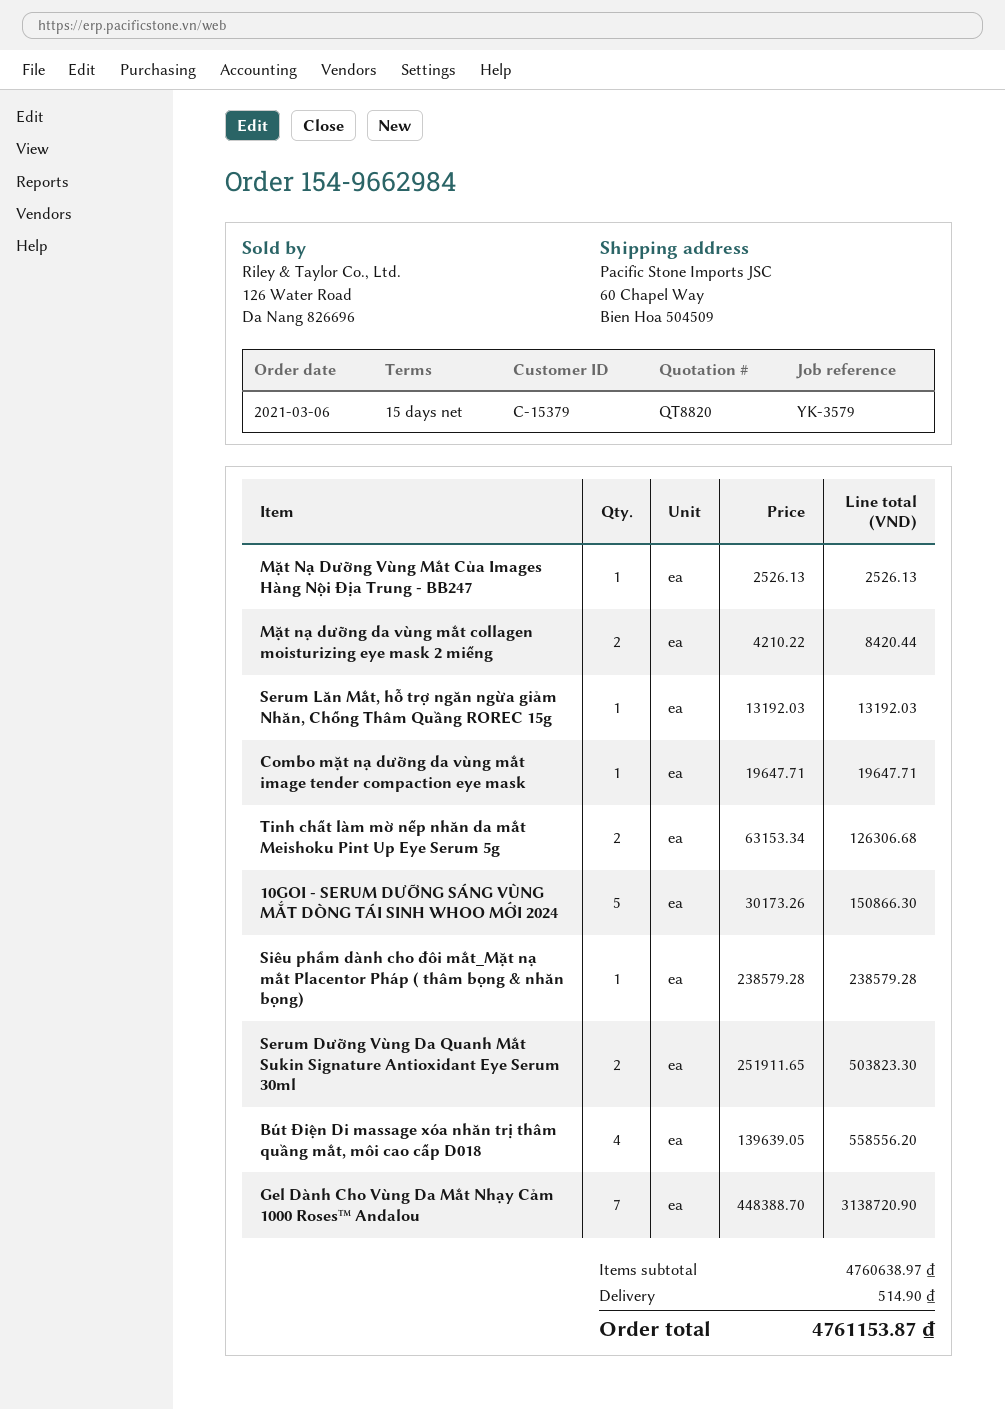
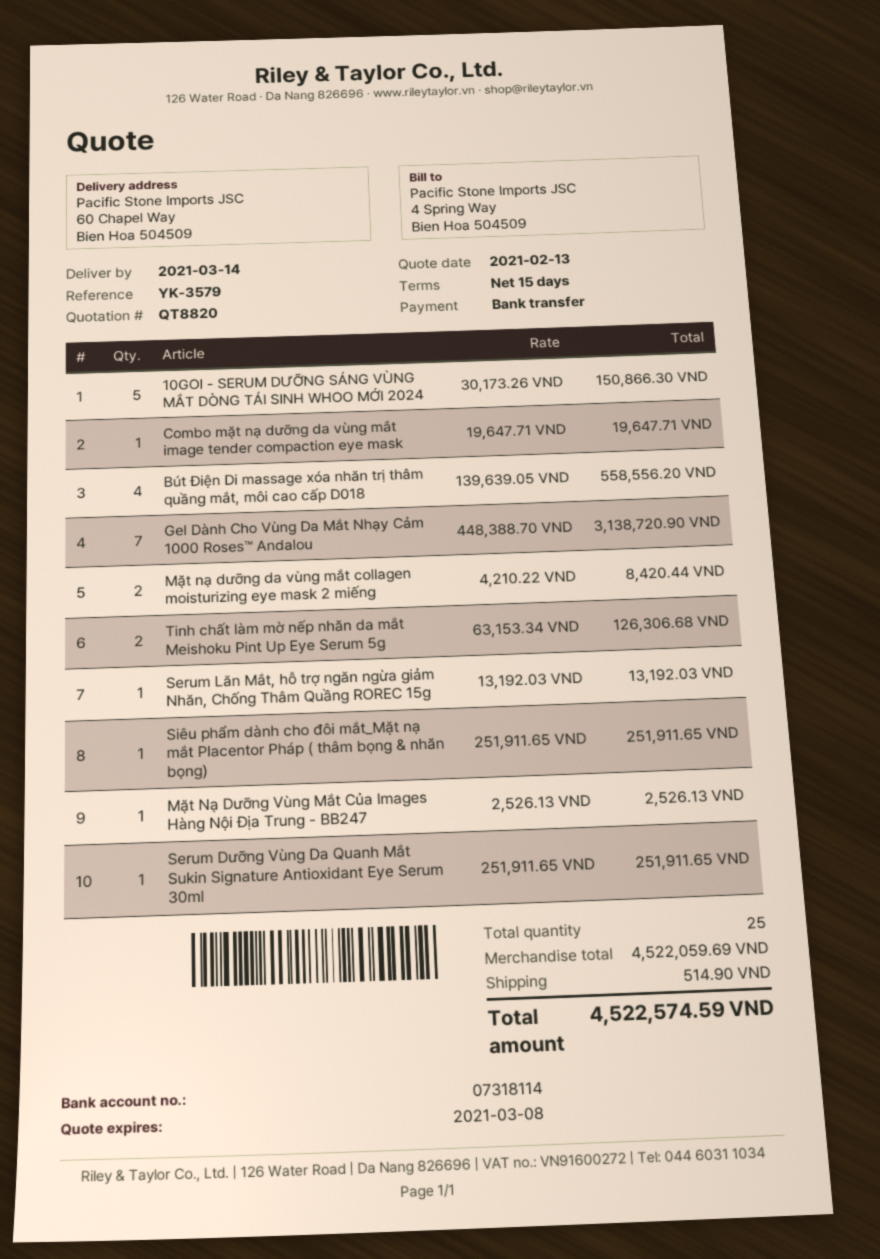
Siêu phẩm dành cho đôi mắt_Mặt nạ mắt Placentor Pháp ( thâm bọng & nhăn bọng): 1 x 238579.28 = 238579.28 -> 1 x 251911.65 = 251911.65
Serum Dưỡng Vùng Da Quanh Mắt Sukin Signature Antioxidant Eye Serum 30ml: 2 x 251911.65 = 503823.30 -> 1 x 251911.65 = 251911.65
subtotal: 4760638.97 -> 4522059.69
total: 4761153.87 -> 4522574.59

